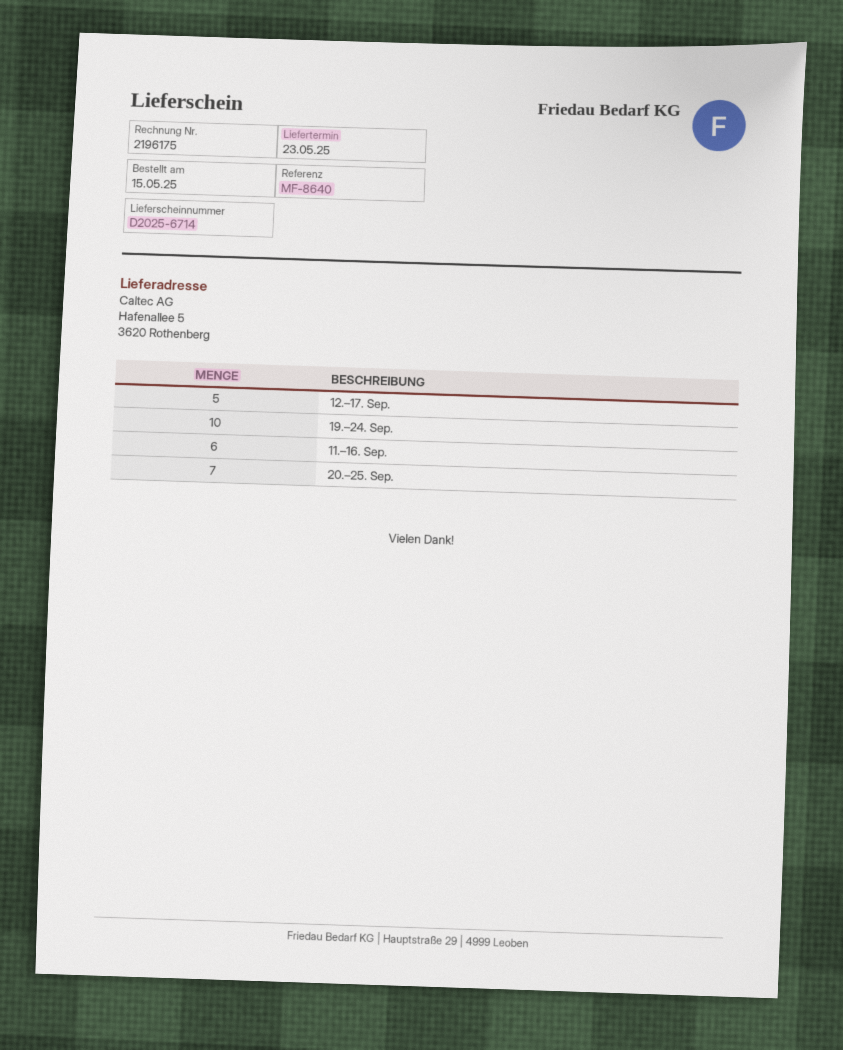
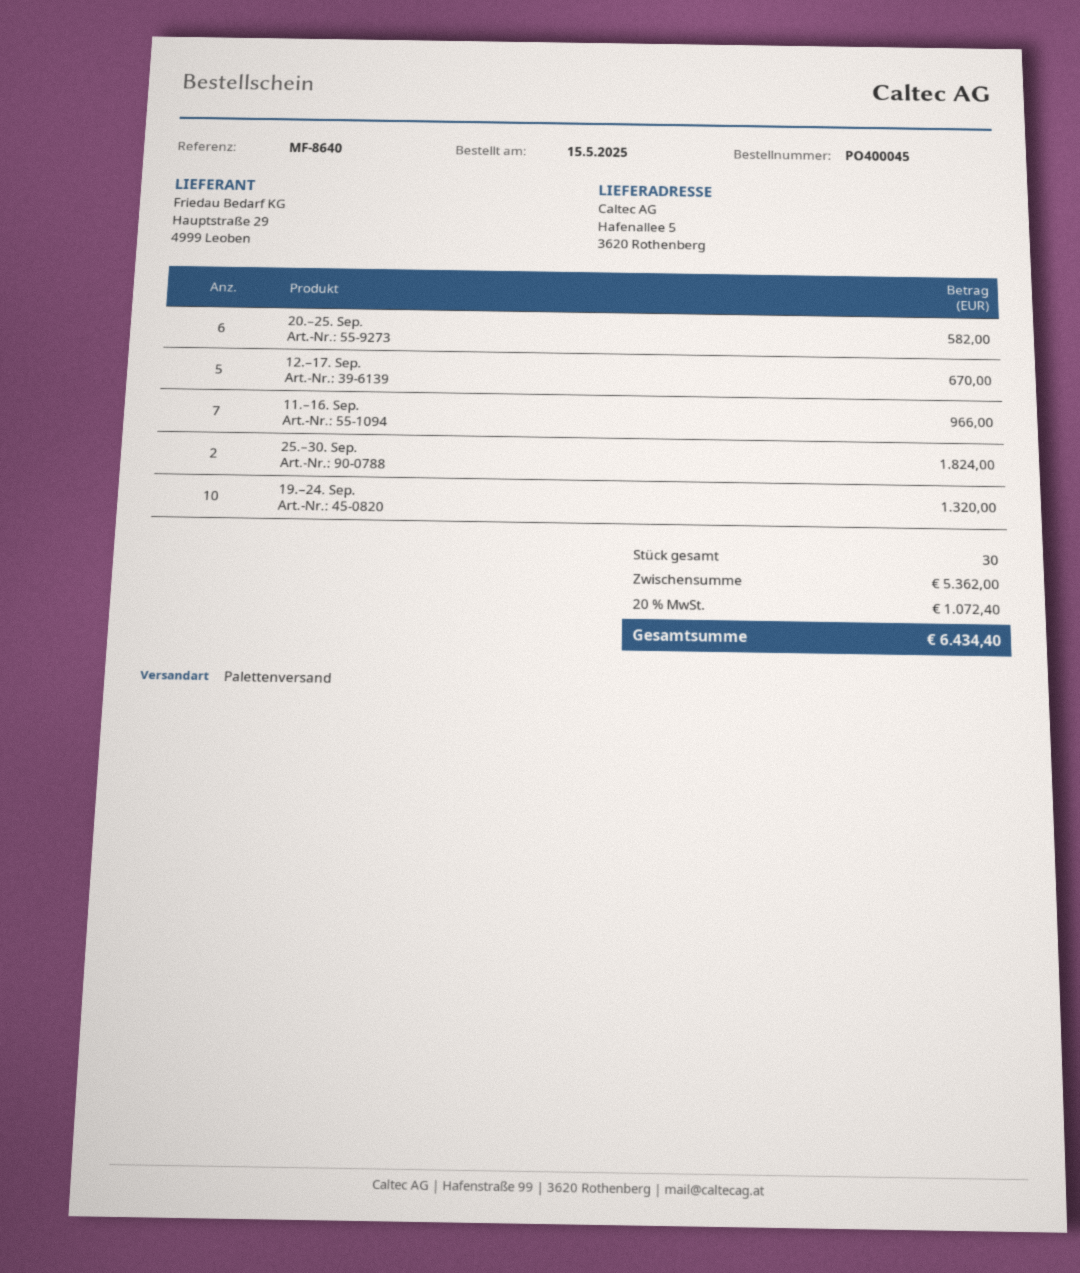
11.–16. Sep.: 6 -> 7
20.–25. Sep.: 7 -> 6
25.–30. Sep.: none -> 2

